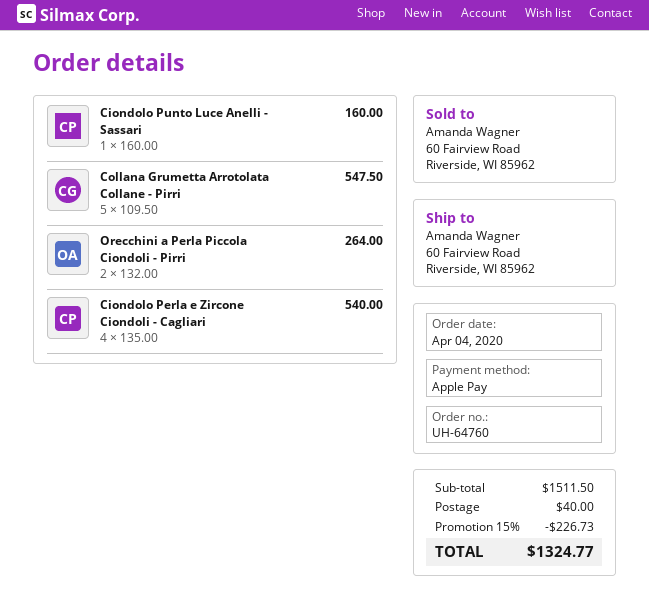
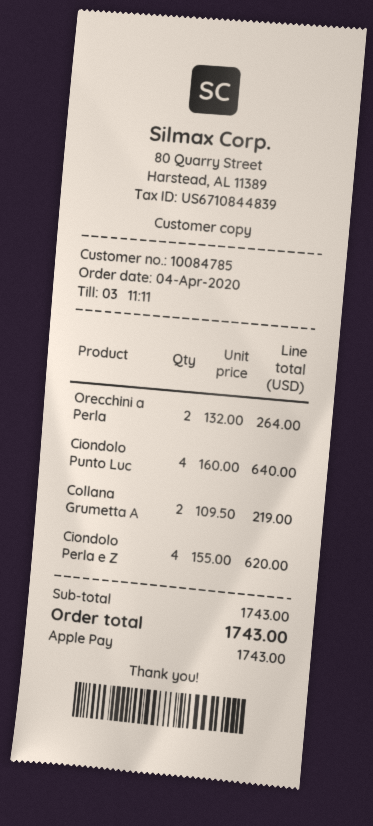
Ciondolo Punto Luce Anelli - Sassari: 1 x 160.00 = 160.00 -> 4 x 160.00 = 640.00
Collana Grumetta Arrotolata Collane - Pirri: 5 x 109.50 = 547.50 -> 2 x 109.50 = 219.00
Ciondolo Perla e Zircone Ciondoli - Cagliari: 4 x 135.00 = 540.00 -> 4 x 155.00 = 620.00
subtotal: 1511.50 -> 1743.00
discount: 15% = 226.73 -> none
shipping: 40.00 -> none
total: 1324.77 -> 1743.00

